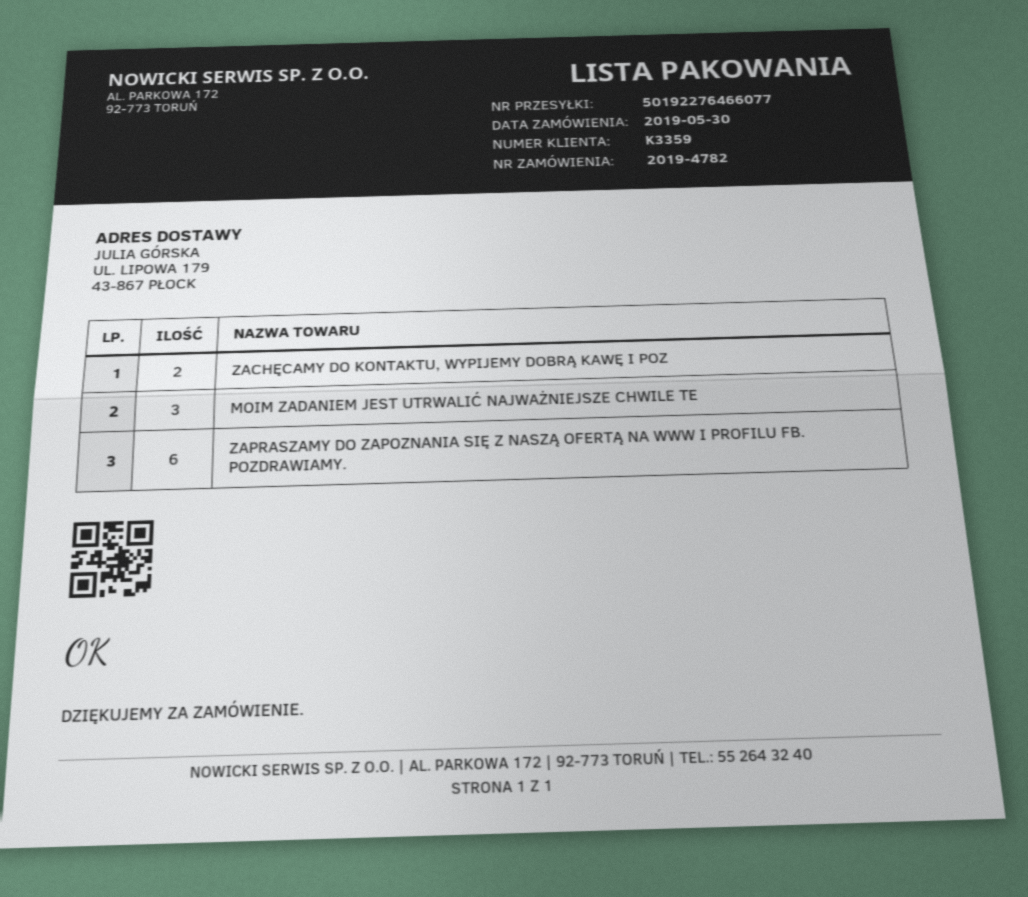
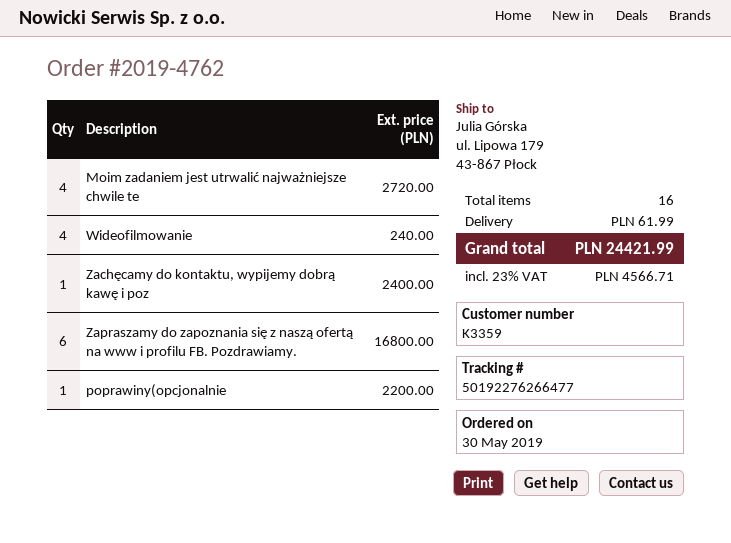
order number: 2019-4782 -> 2019-4762
tracking number: 50192276466077 -> 50192276266477
ZACHĘCAMY DO KONTAKTU, WYPIJEMY DOBRĄ KAWĘ I POZ: 2 -> 1
MOIM ZADANIEM JEST UTRWALIĆ NAJWAŻNIEJSZE CHWILE TE: 3 -> 4
Wideofilmowanie: none -> 4
poprawiny(opcjonalnie: none -> 1

